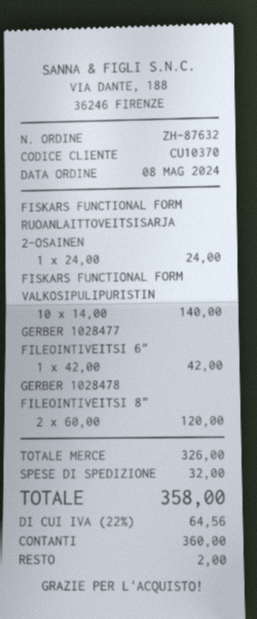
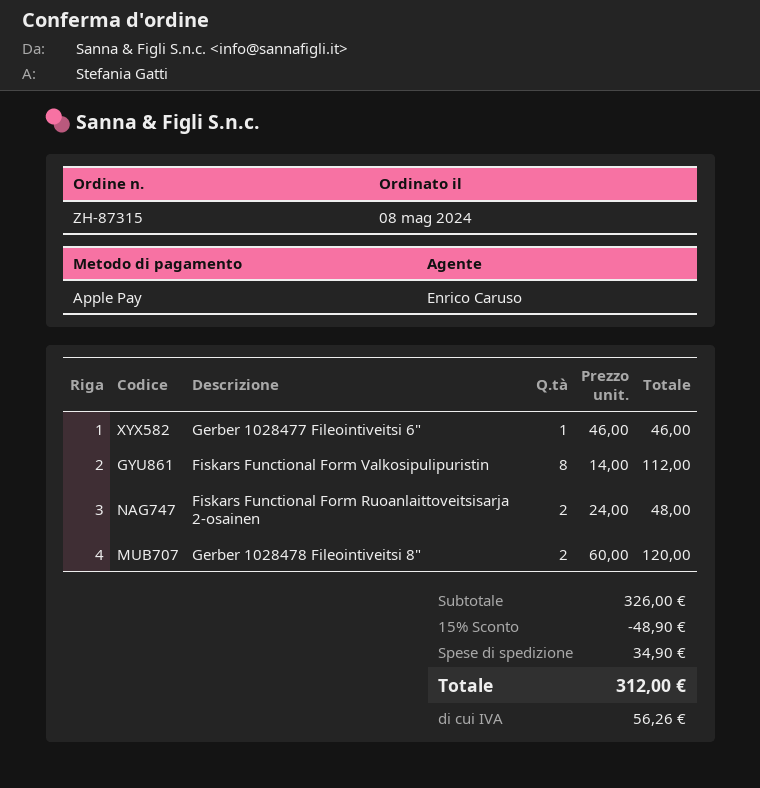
order number: ZH-87632 -> ZH-87315
payment method: cash -> Apple Pay
FISKARS FUNCTIONAL FORM RUOANLAITTOVEITSISARJA 2-OSAINEN: 1 x 24.00 = 24.00 -> 2 x 24.00 = 48.00
FISKARS FUNCTIONAL FORM VALKOSIPULIPURISTIN: 10 x 14.00 = 140.00 -> 8 x 14.00 = 112.00
GERBER 1028477 FILEOINTIVEITSI 6": 1 x 42.00 = 42.00 -> 1 x 46.00 = 46.00
discount: none -> 15% = 48.90
shipping: 32.00 -> 34.90
tax: 64.56 -> 56.26
total: 358.00 -> 312.00

